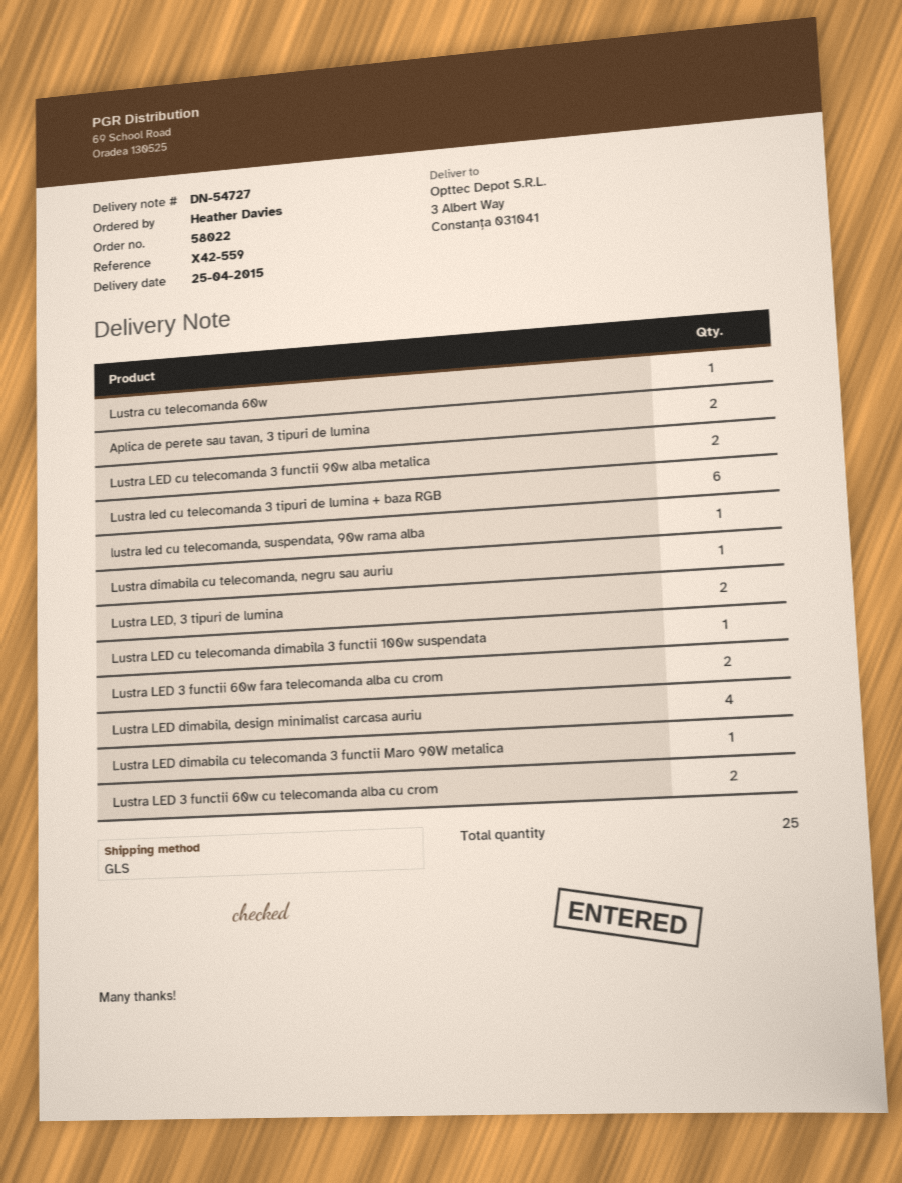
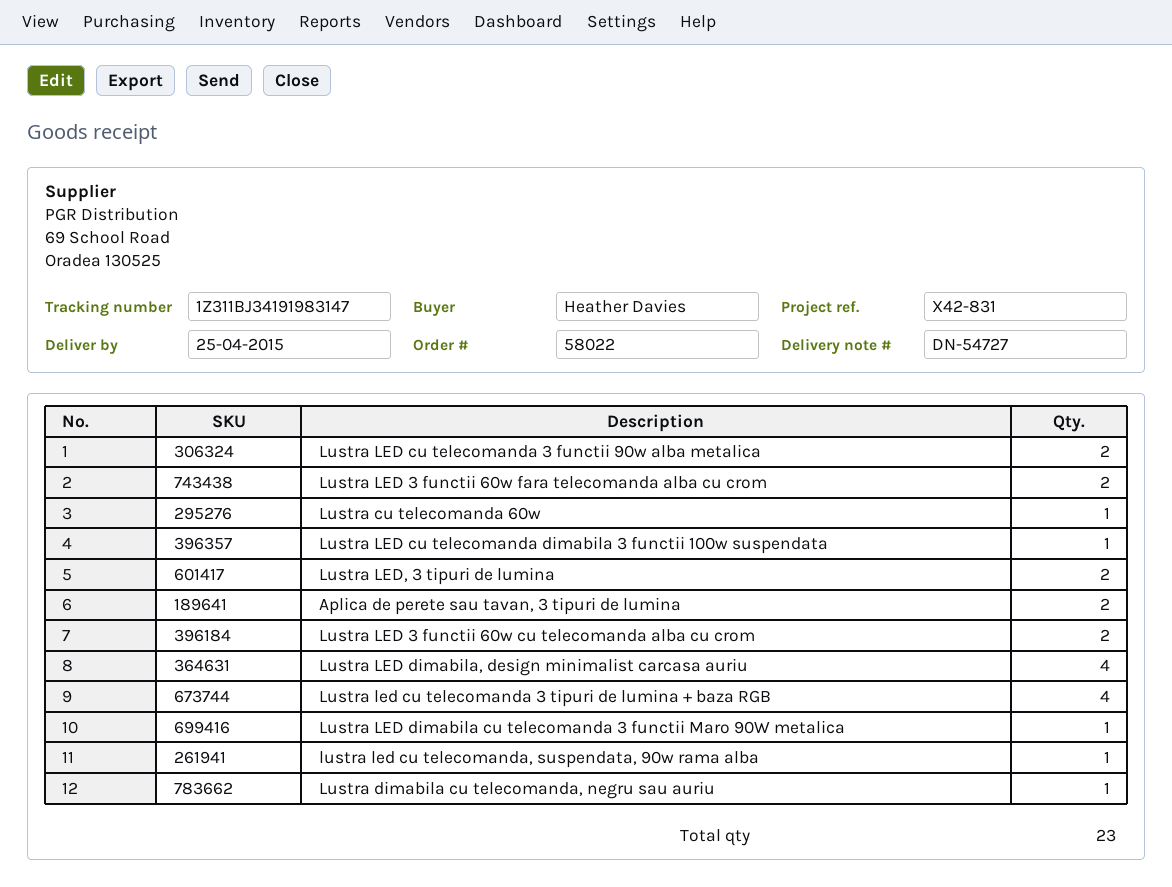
reference: X42-559 -> X42-831
Lustra led cu telecomanda 3 tipuri de lumina + baza RGB: 6 -> 4
total quantity: 25 -> 23

